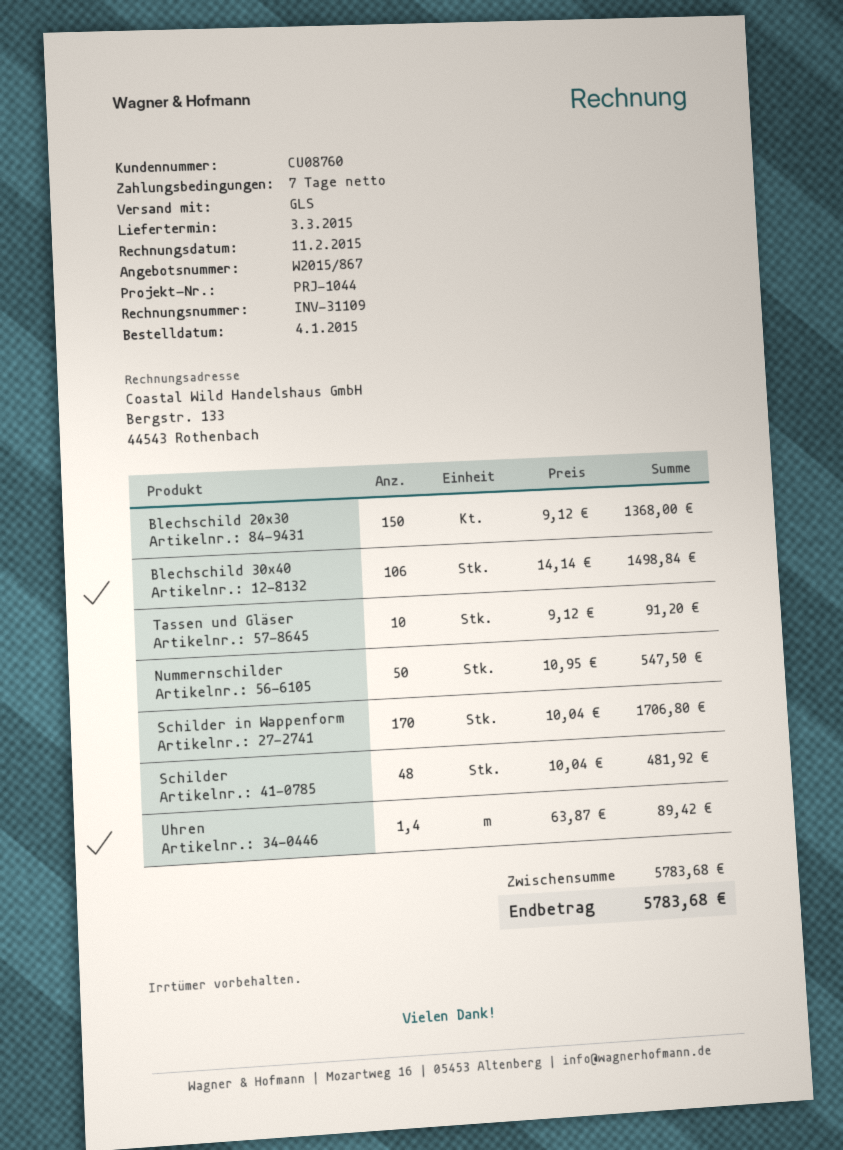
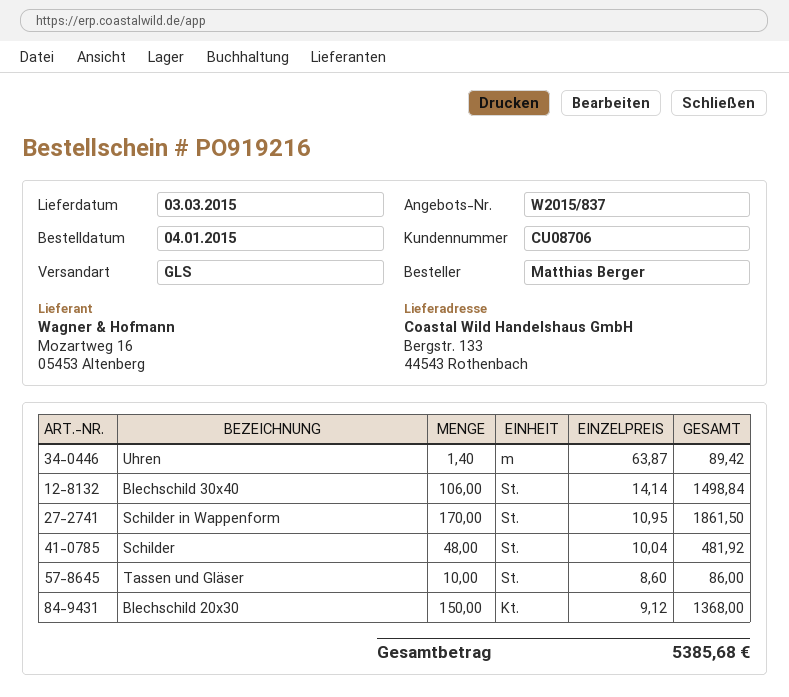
quote number: W2015/867 -> W2015/837
customer number: CU08760 -> CU08706
Tassen und Gläser: 10 x 9.12 = 91.20 -> 10 x 8.60 = 86.00
Nummernschilder: 50 x 10.95 = 547.50 -> none
Schilder in Wappenform: 170 x 10.04 = 1706.80 -> 170 x 10.95 = 1861.50
total: 5783.68 -> 5385.68

